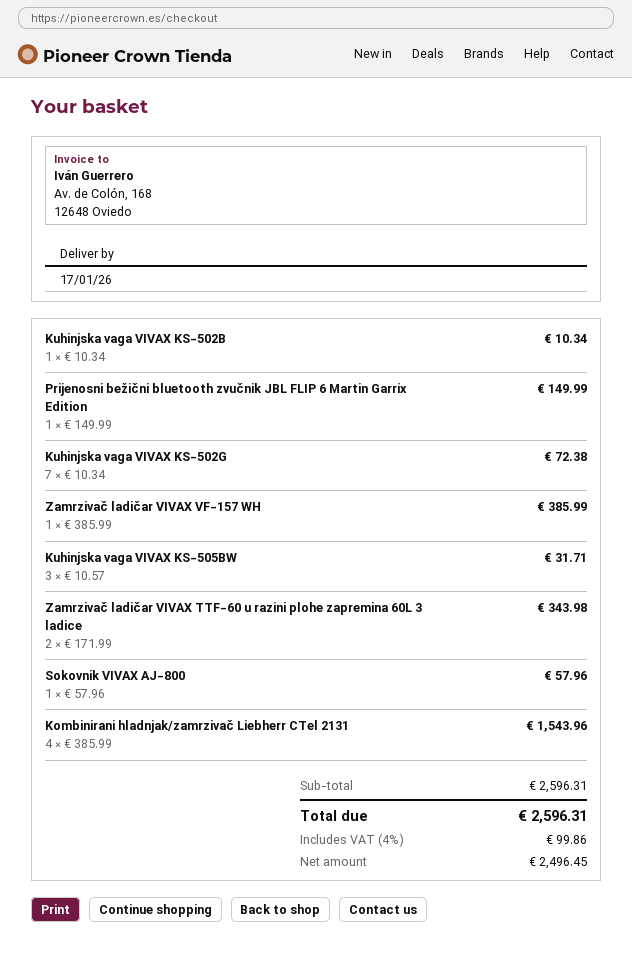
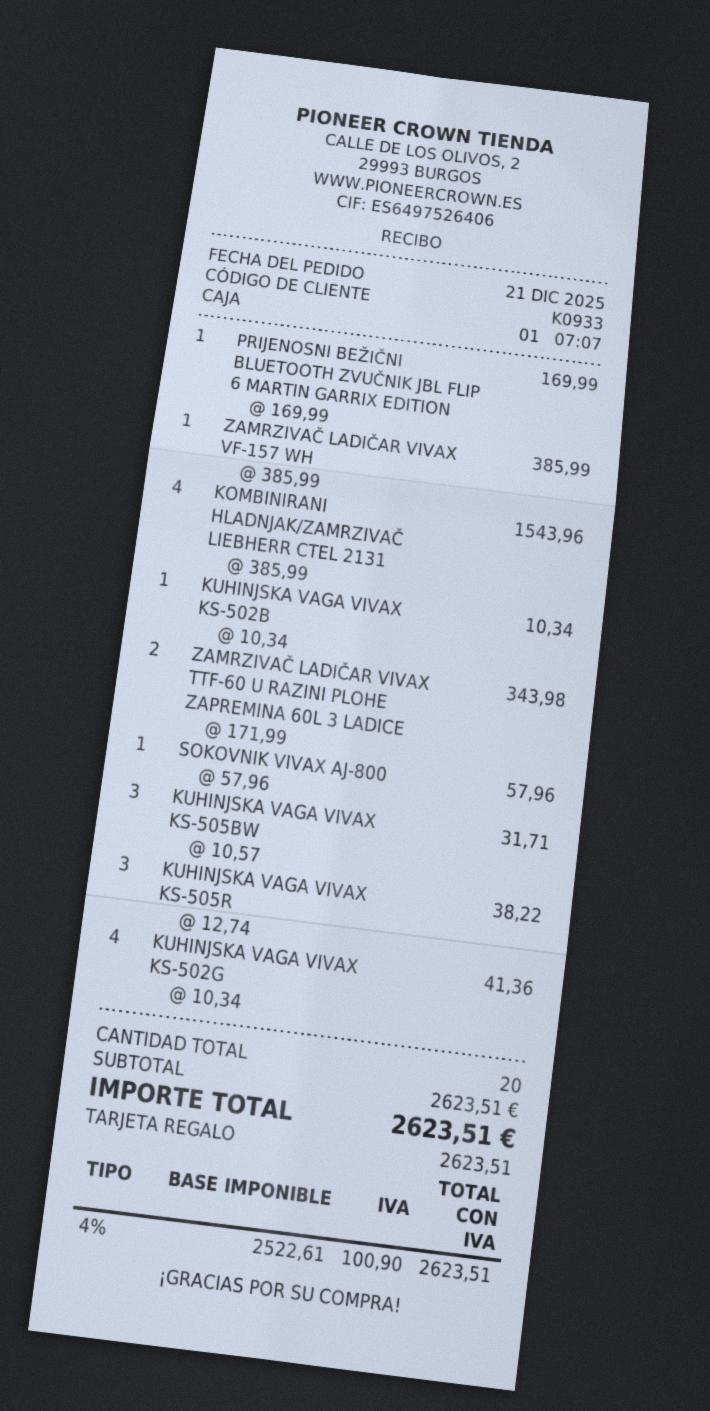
Prijenosni bežični bluetooth zvučnik JBL FLIP 6 Martin Garrix Edition: 1 x 149.99 = 149.99 -> 1 x 169.99 = 169.99
Kuhinjska vaga VIVAX KS-502G: 7 x 10.34 = 72.38 -> 4 x 10.34 = 41.36
KUHINJSKA VAGA VIVAX KS-505R: none -> 3 x 12.74 = 38.22
subtotal: 2596.31 -> 2623.51
net: 2496.45 -> 2522.61
tax: 4% = 99.86 -> 4% = 100.90
total: 2596.31 -> 2623.51

